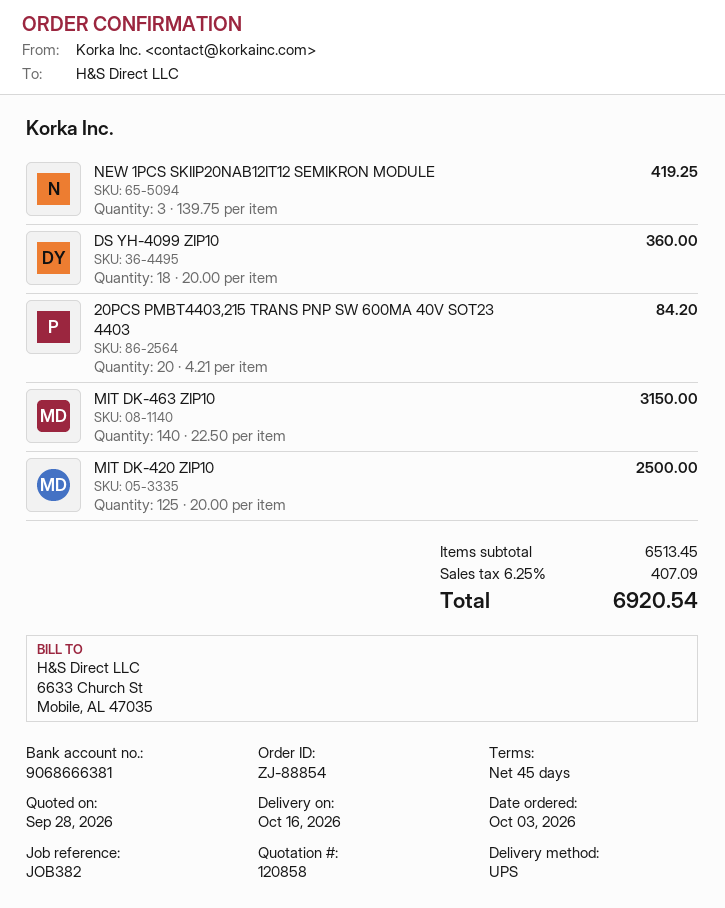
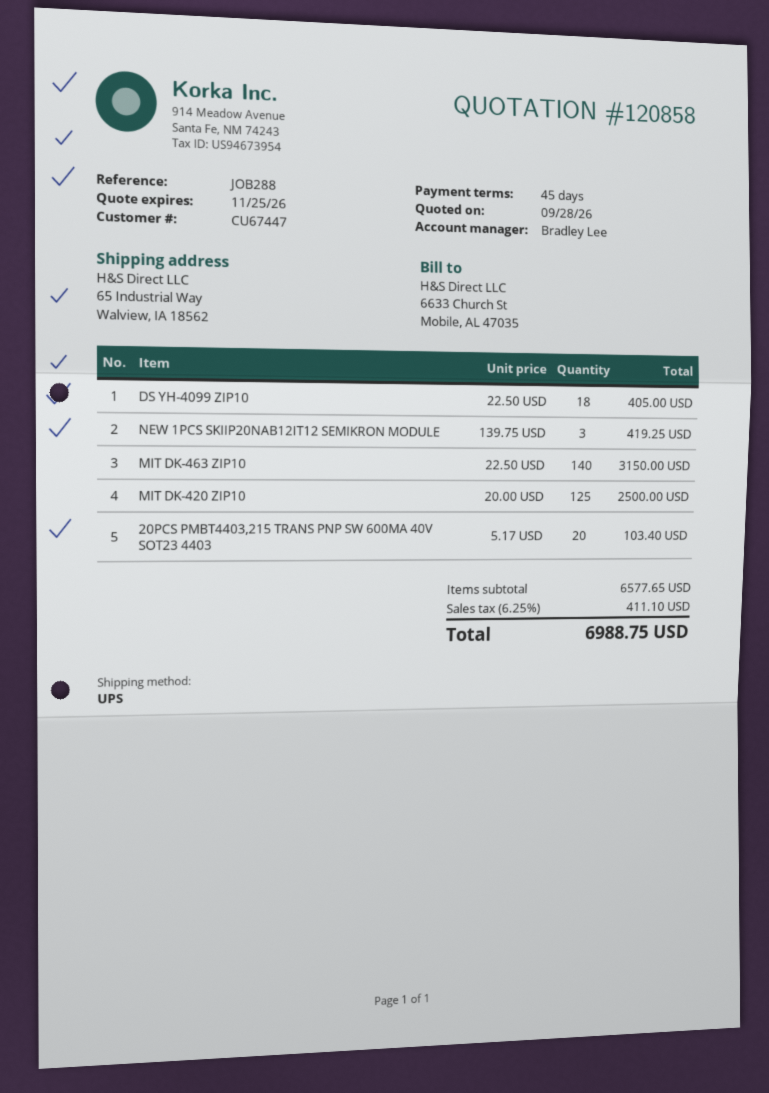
reference: JOB382 -> JOB288
DS YH-4099 ZIP10: 18 x 20.00 = 360.00 -> 18 x 22.50 = 405.00
20PCS PMBT4403,215 TRANS PNP SW 600MA 40V SOT23 4403: 20 x 4.21 = 84.20 -> 20 x 5.17 = 103.40
subtotal: 6513.45 -> 6577.65
tax: 6.25% = 407.09 -> 6.25% = 411.10
total: 6920.54 -> 6988.75

